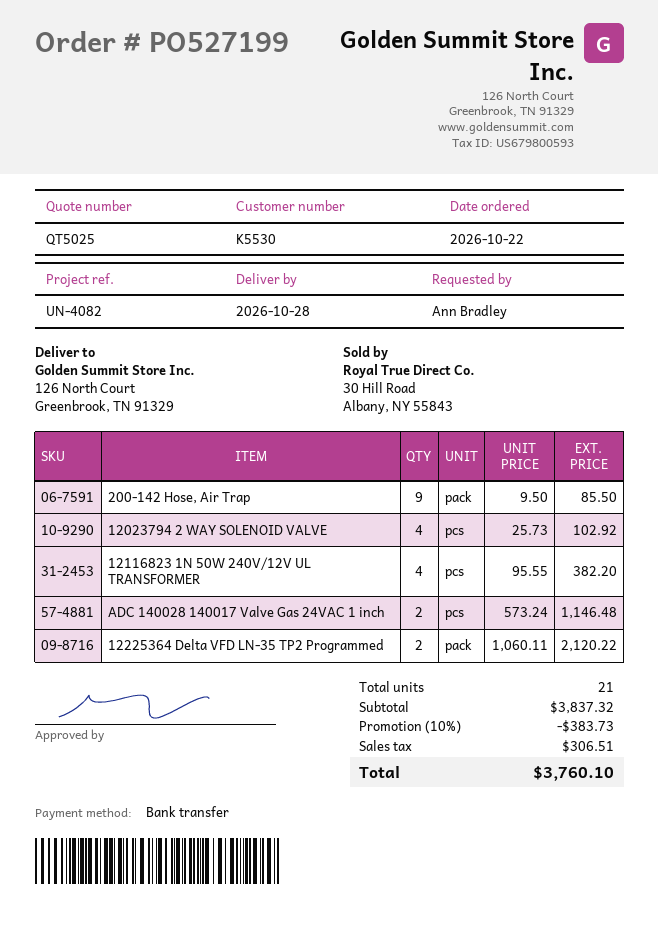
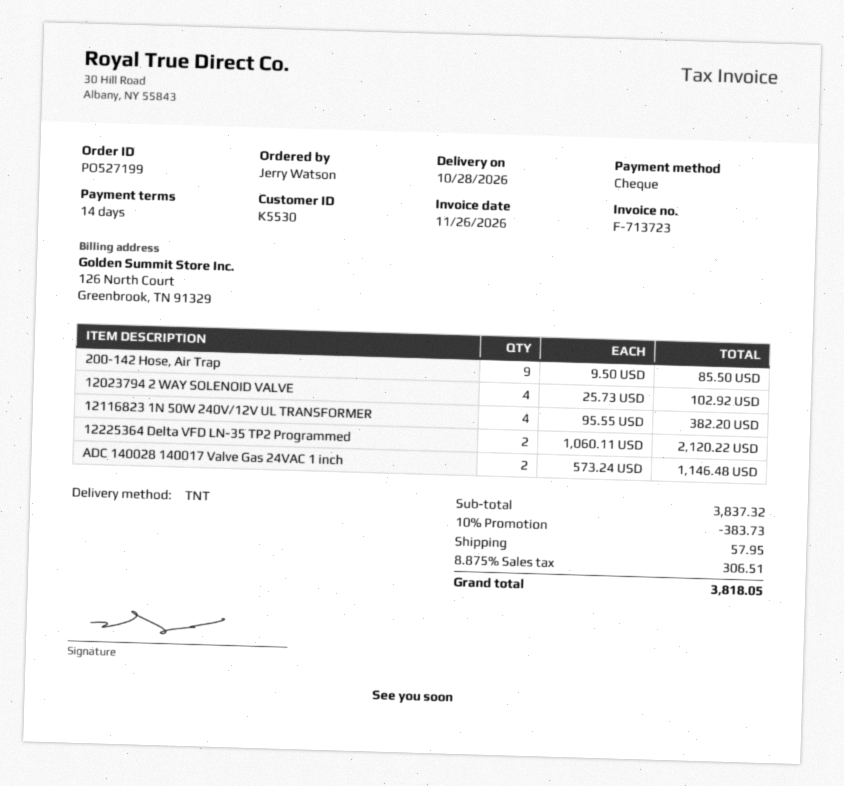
ordered by: Ann Bradley -> Jerry Watson
payment method: bank transfer -> cheque
shipping: none -> 57.95
total: 3760.10 -> 3818.05

